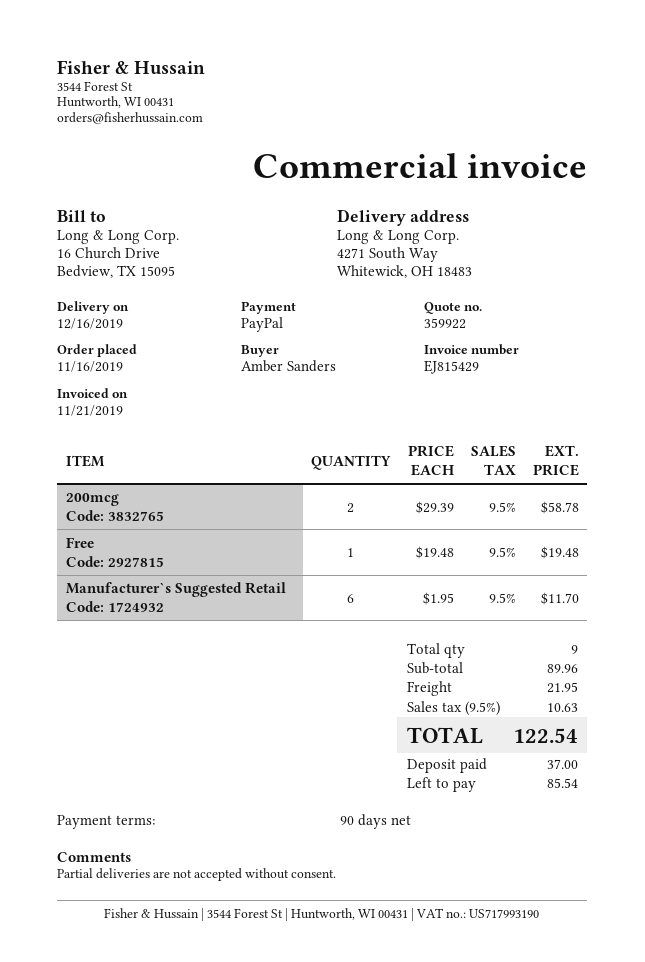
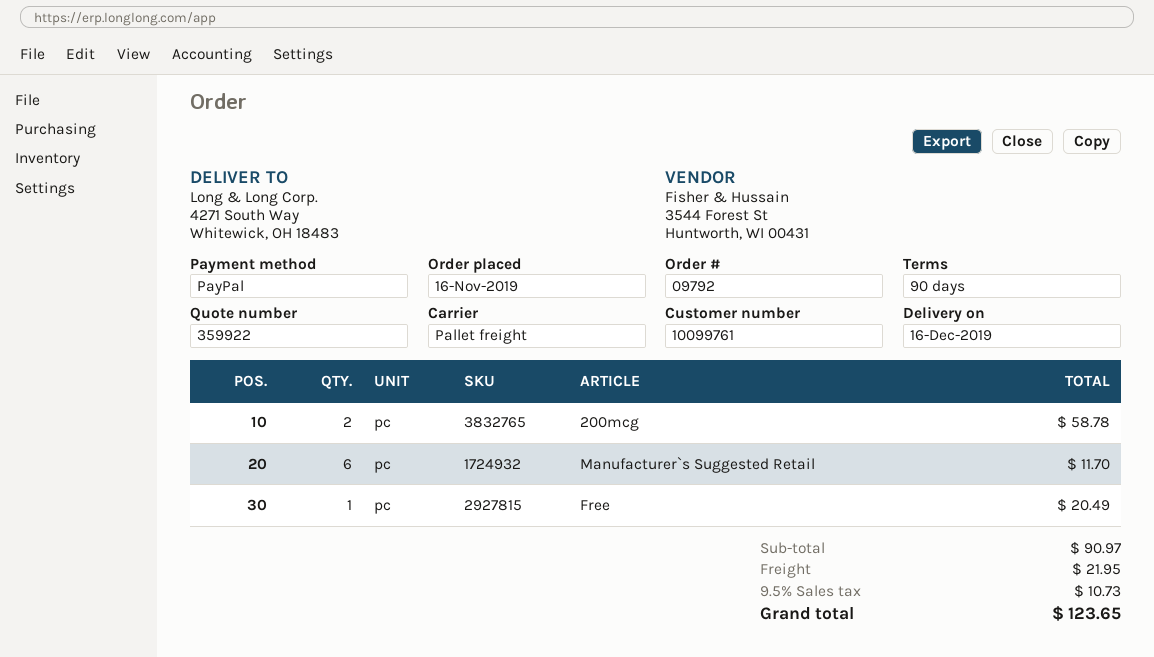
Free: 1 for 19.48 -> 1 for 20.49
subtotal: 89.96 -> 90.97
tax: 9.5% = 10.63 -> 9.5% = 10.73
total: 122.54 -> 123.65

